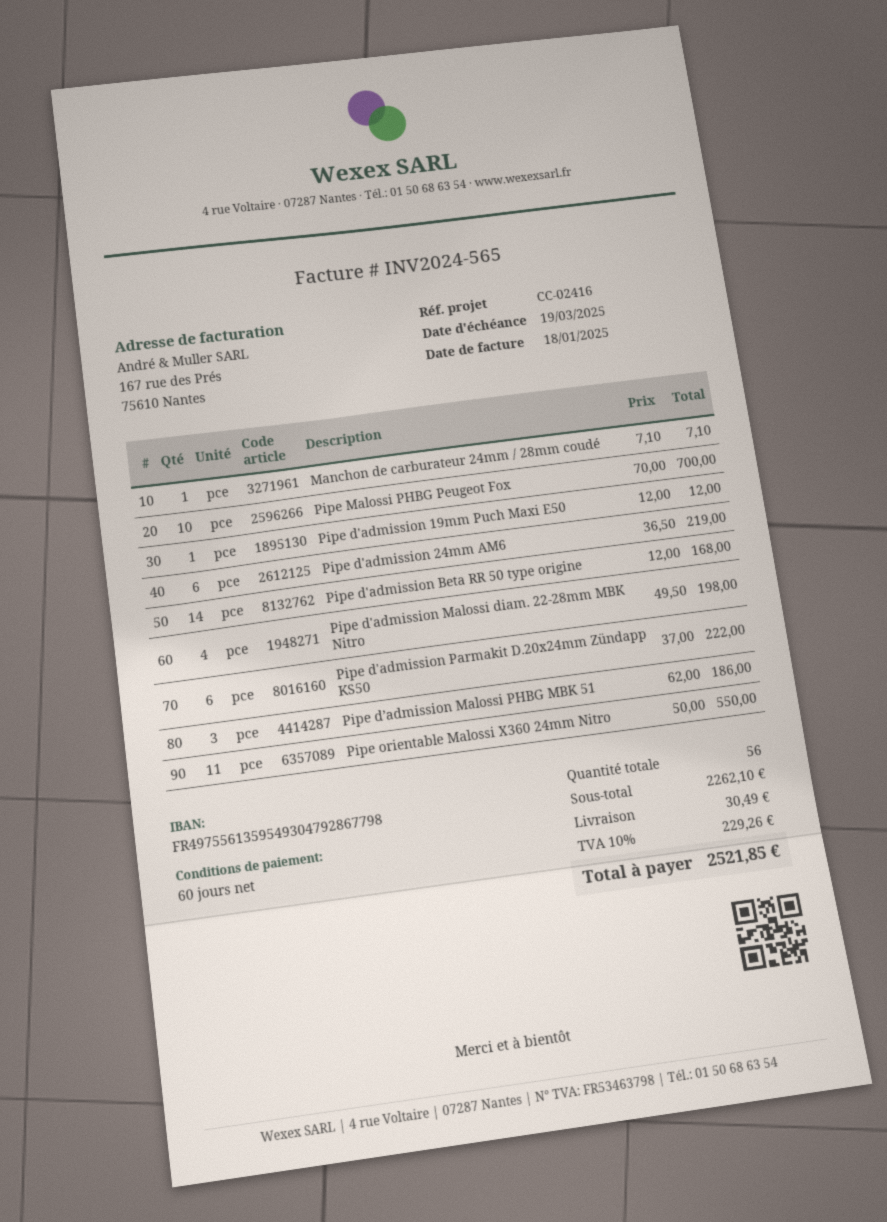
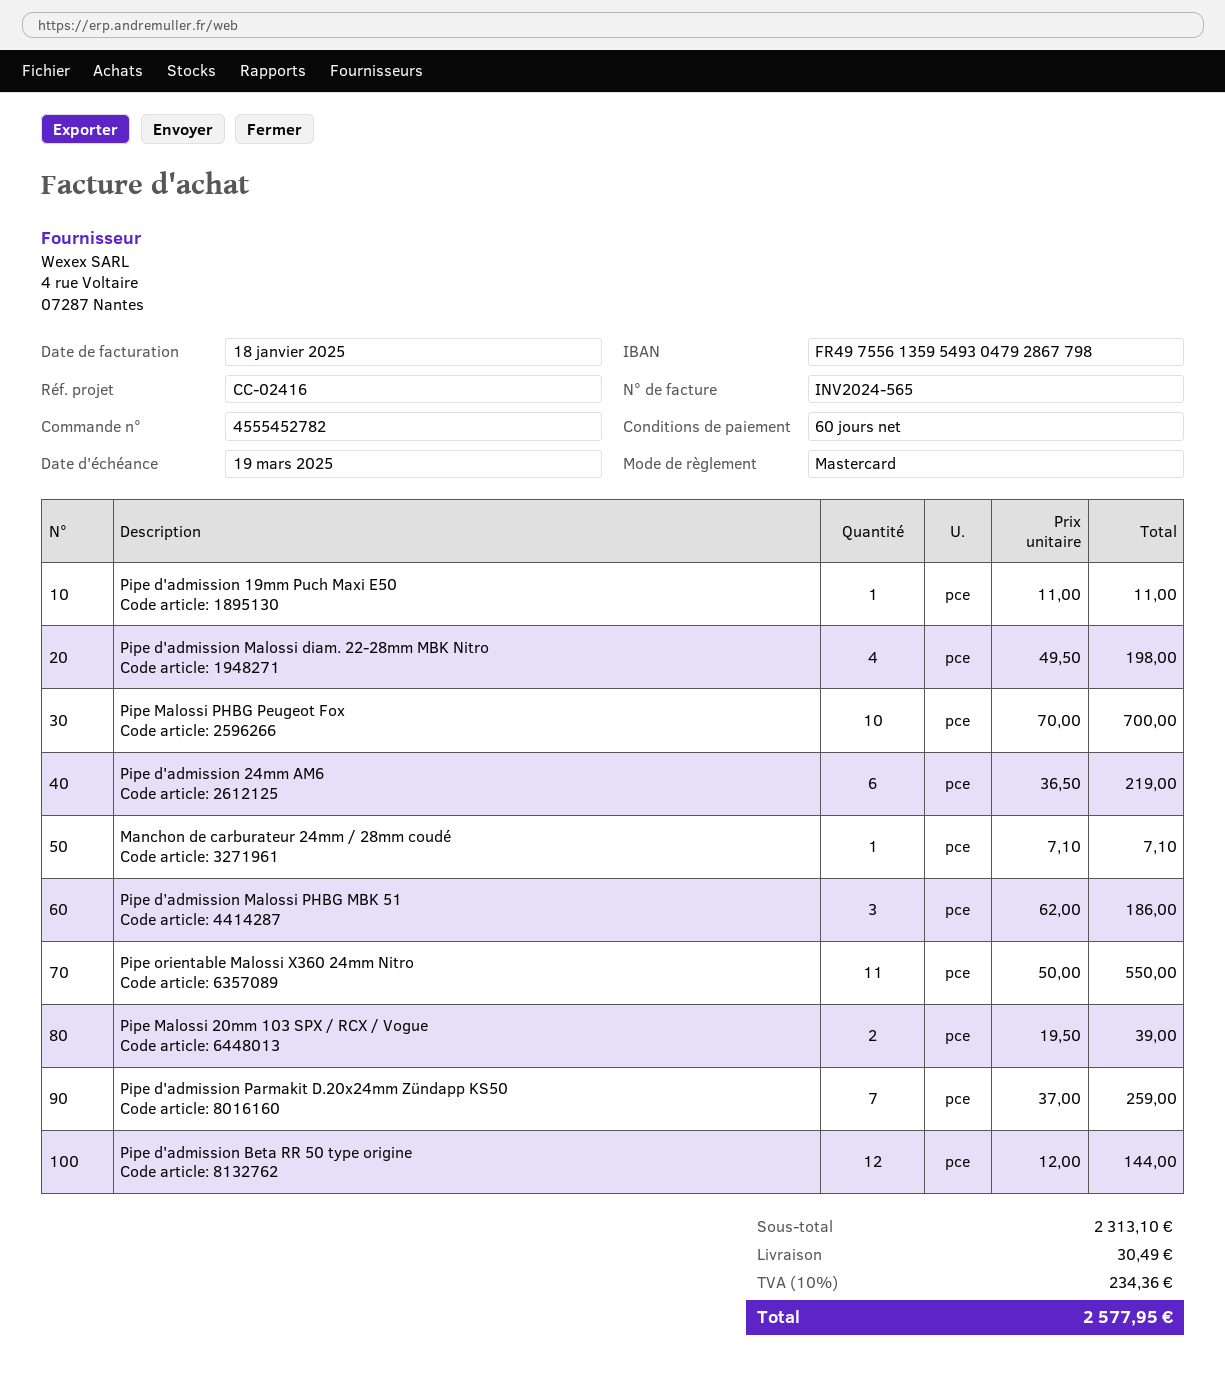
Pipe d'admission 19mm Puch Maxi E50: 1 x 12.00 = 12.00 -> 1 x 11.00 = 11.00
Pipe d'admission Beta RR 50 type origine: 14 x 12.00 = 168.00 -> 12 x 12.00 = 144.00
Pipe d'admission Parmakit D.20x24mm Zündapp KS50: 6 x 37.00 = 222.00 -> 7 x 37.00 = 259.00
Pipe Malossi 20mm 103 SPX / RCX / Vogue: none -> 2 x 19.50 = 39.00
subtotal: 2262.10 -> 2313.10
tax: 10% = 229.26 -> 10% = 234.36
total: 2521.85 -> 2577.95

